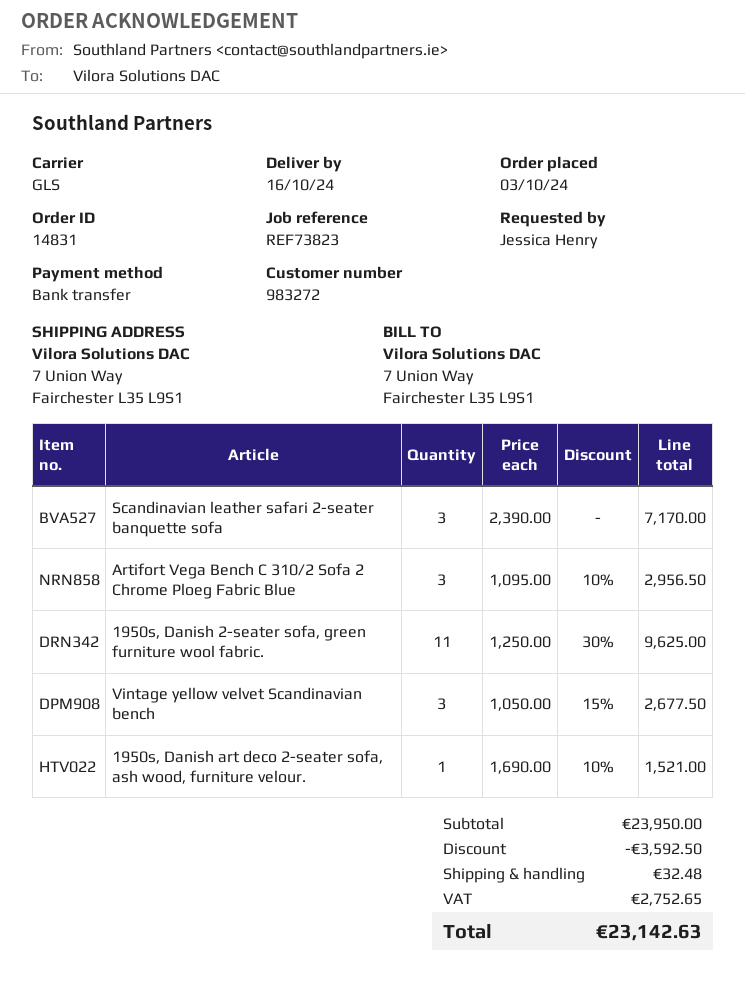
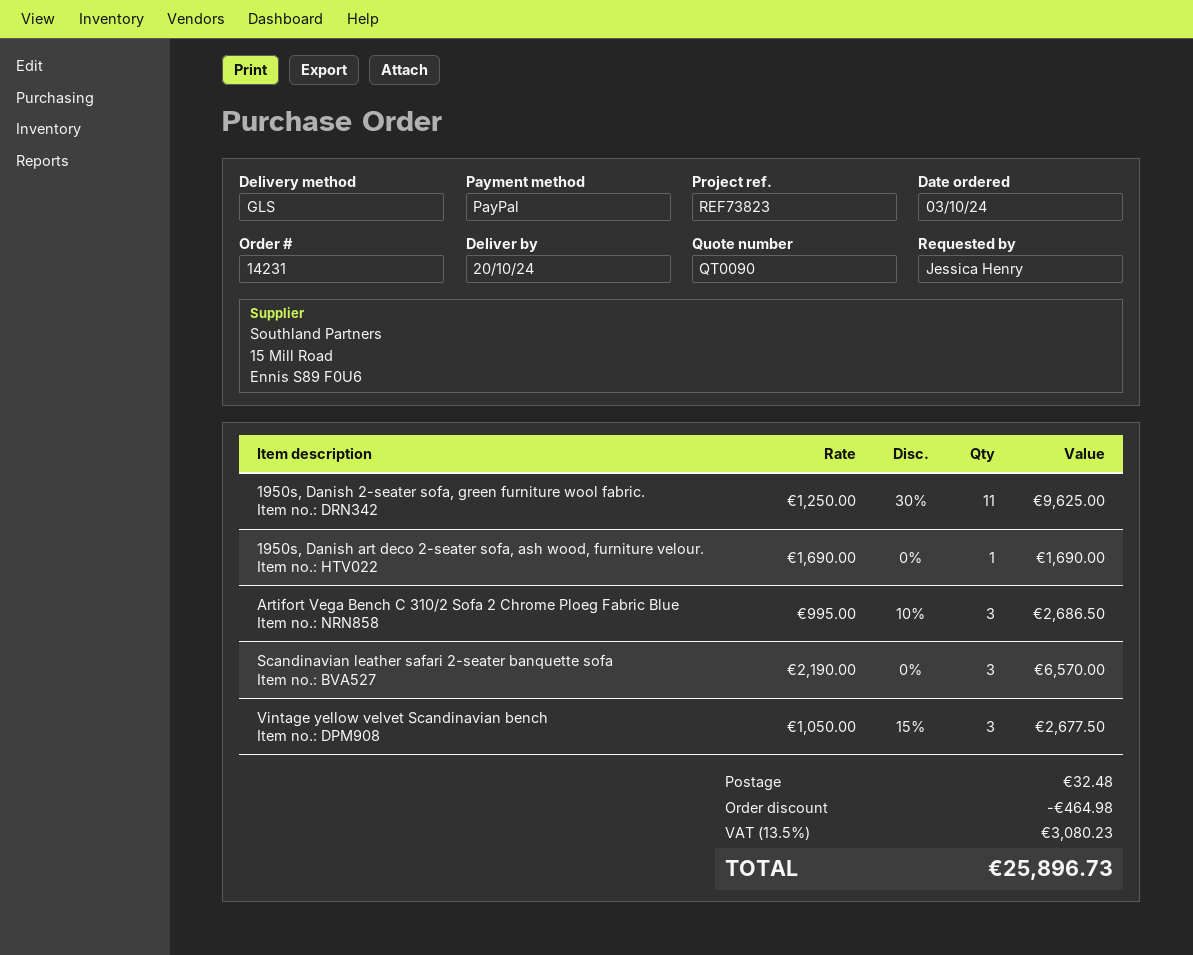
order number: 14831 -> 14231
delivery date: 2024-10-16 -> 2024-10-20
payment method: bank transfer -> PayPal
Scandinavian leather safari 2-seater banquette sofa: 3 x 2390.00 = 7170.00 -> 3 x 2190.00 = 6570.00
Artifort Vega Bench C 310/2 Sofa 2 Chrome Ploeg Fabric Blue: 3 x 1095.00 - 10% = 2956.50 -> 3 x 995.00 - 10% = 2686.50
1950s, Danish art deco 2-seater sofa, ash wood, furniture velour.: 1 x 1690.00 - 10% = 1521.00 -> 1 x 1690.00 = 1690.00
discount: 3592.50 -> 464.98
tax: 2752.65 -> 3080.23
total: 23142.63 -> 25896.73

